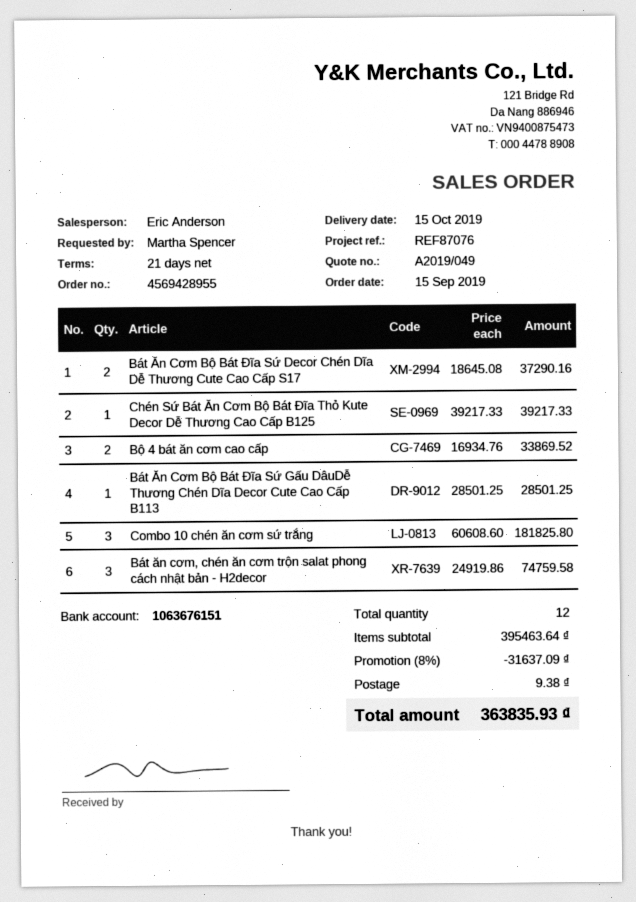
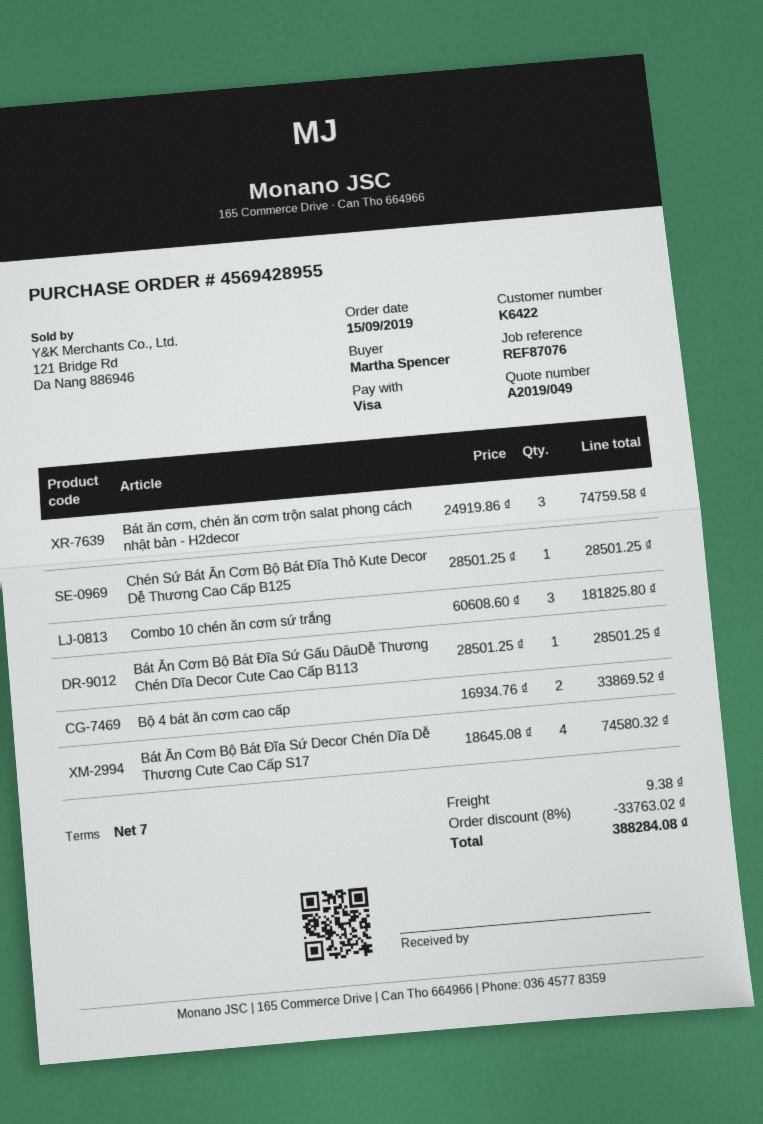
payment terms: 21 days -> 7 days
Bát Ăn Cơm Bộ Bát Đĩa Sứ Decor Chén Dĩa Dễ Thương Cute Cao Cấp S17: 2 x 18645.08 = 37290.16 -> 4 x 18645.08 = 74580.32
Chén Sứ Bát Ăn Cơm Bộ Bát Đĩa Thỏ Kute Decor Dễ Thương Cao Cấp B125: 1 x 39217.33 = 39217.33 -> 1 x 28501.25 = 28501.25
discount: 8% = 31637.09 -> 8% = 33763.02
total: 363835.93 -> 388284.08

